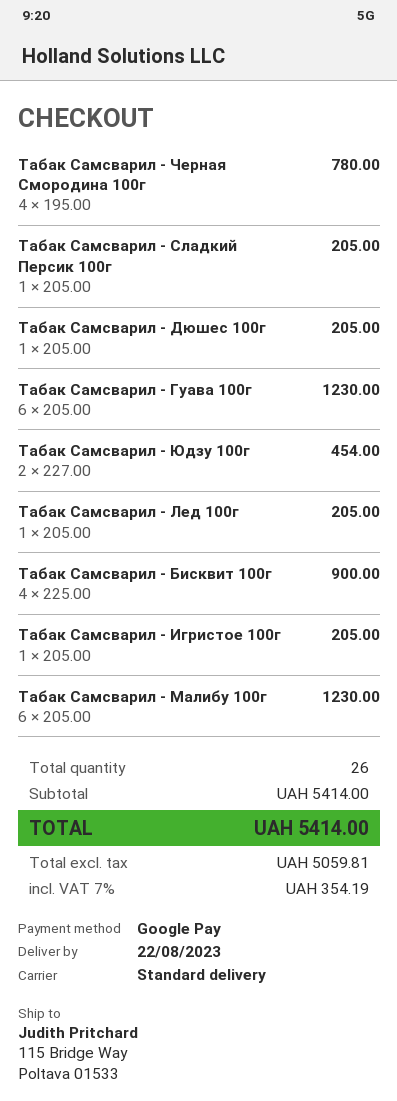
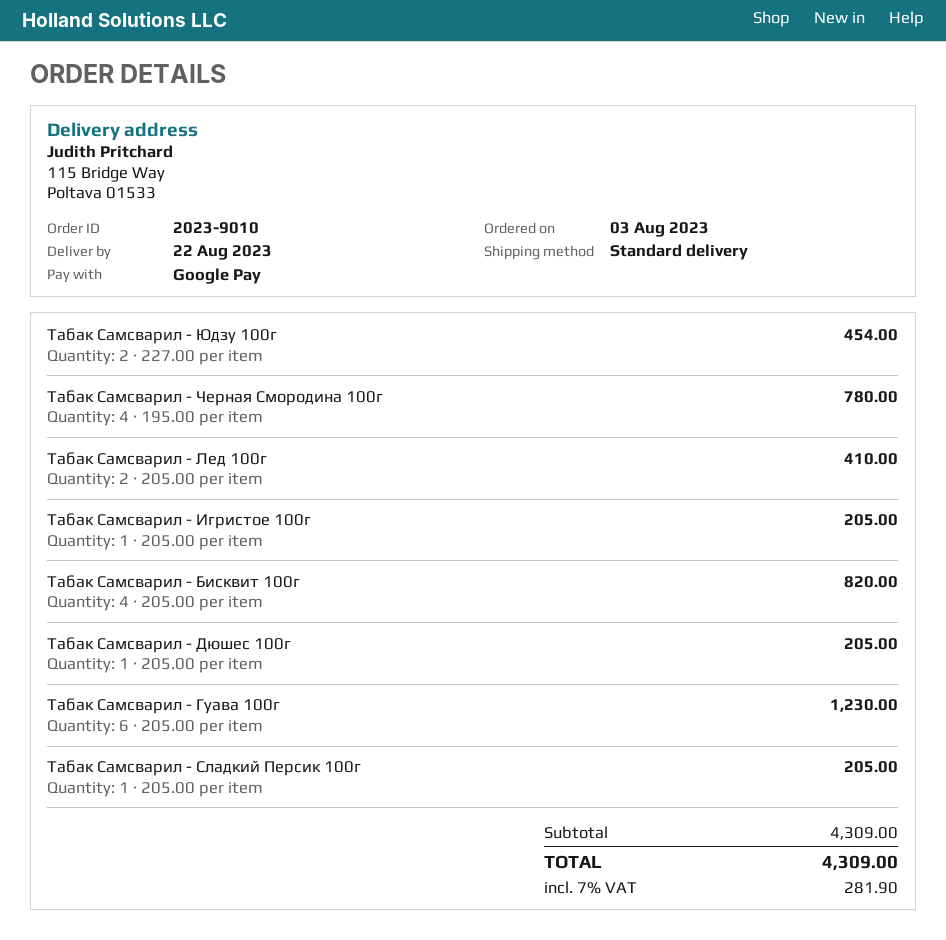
Табак Самсварил - Лед 100г: 1 x 205.00 = 205.00 -> 2 x 205.00 = 410.00
Табак Самсварил - Бисквит 100г: 4 x 225.00 = 900.00 -> 4 x 205.00 = 820.00
Табак Самсварил - Малибу 100г: 6 x 205.00 = 1230.00 -> none
subtotal: 5414.00 -> 4309.00
tax: 7% = 354.19 -> 7% = 281.90
total: 5414.00 -> 4309.00

